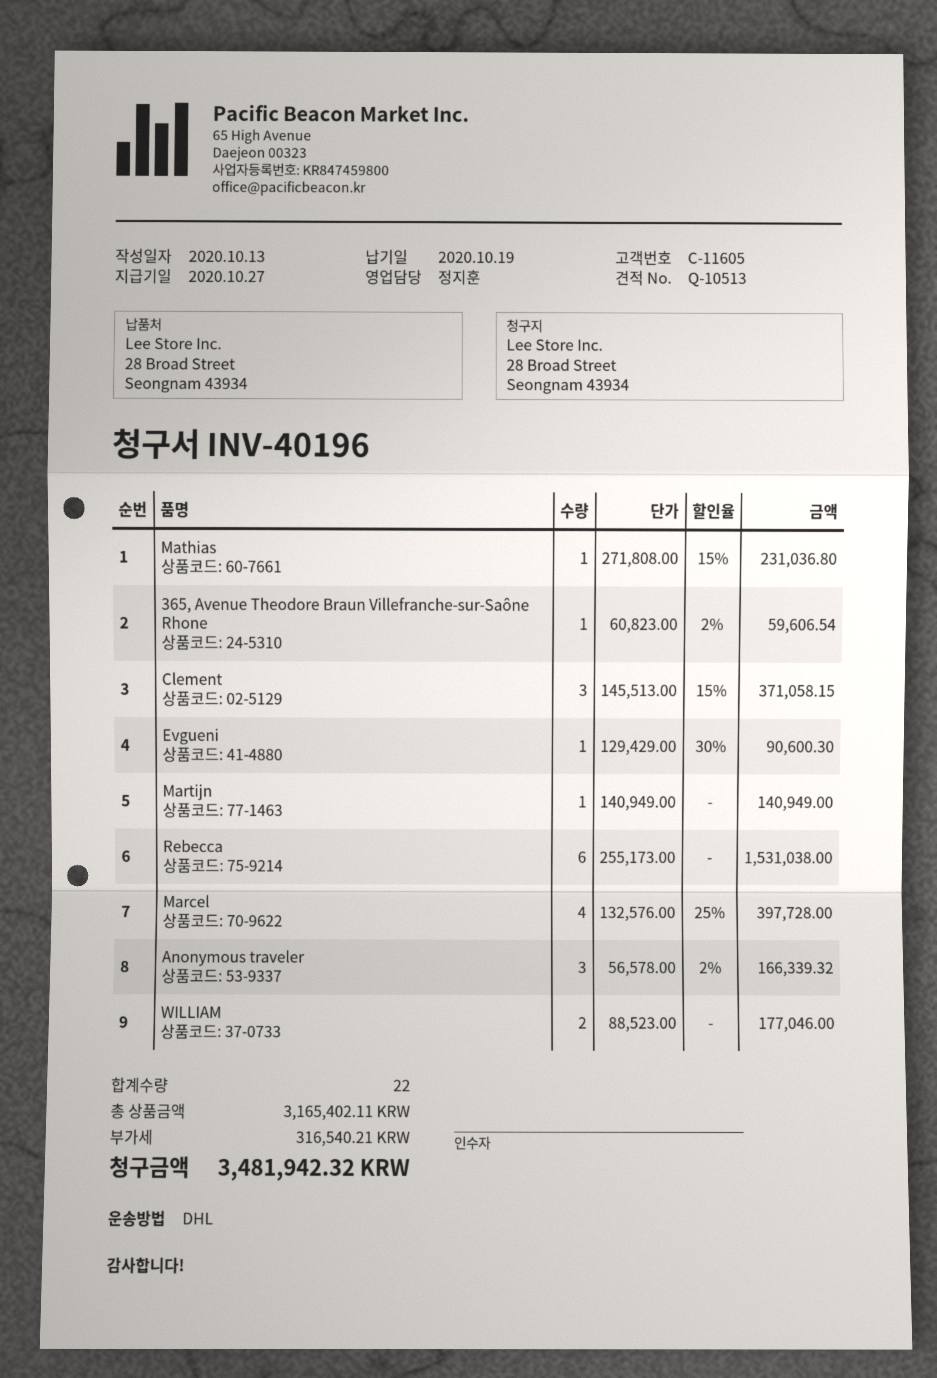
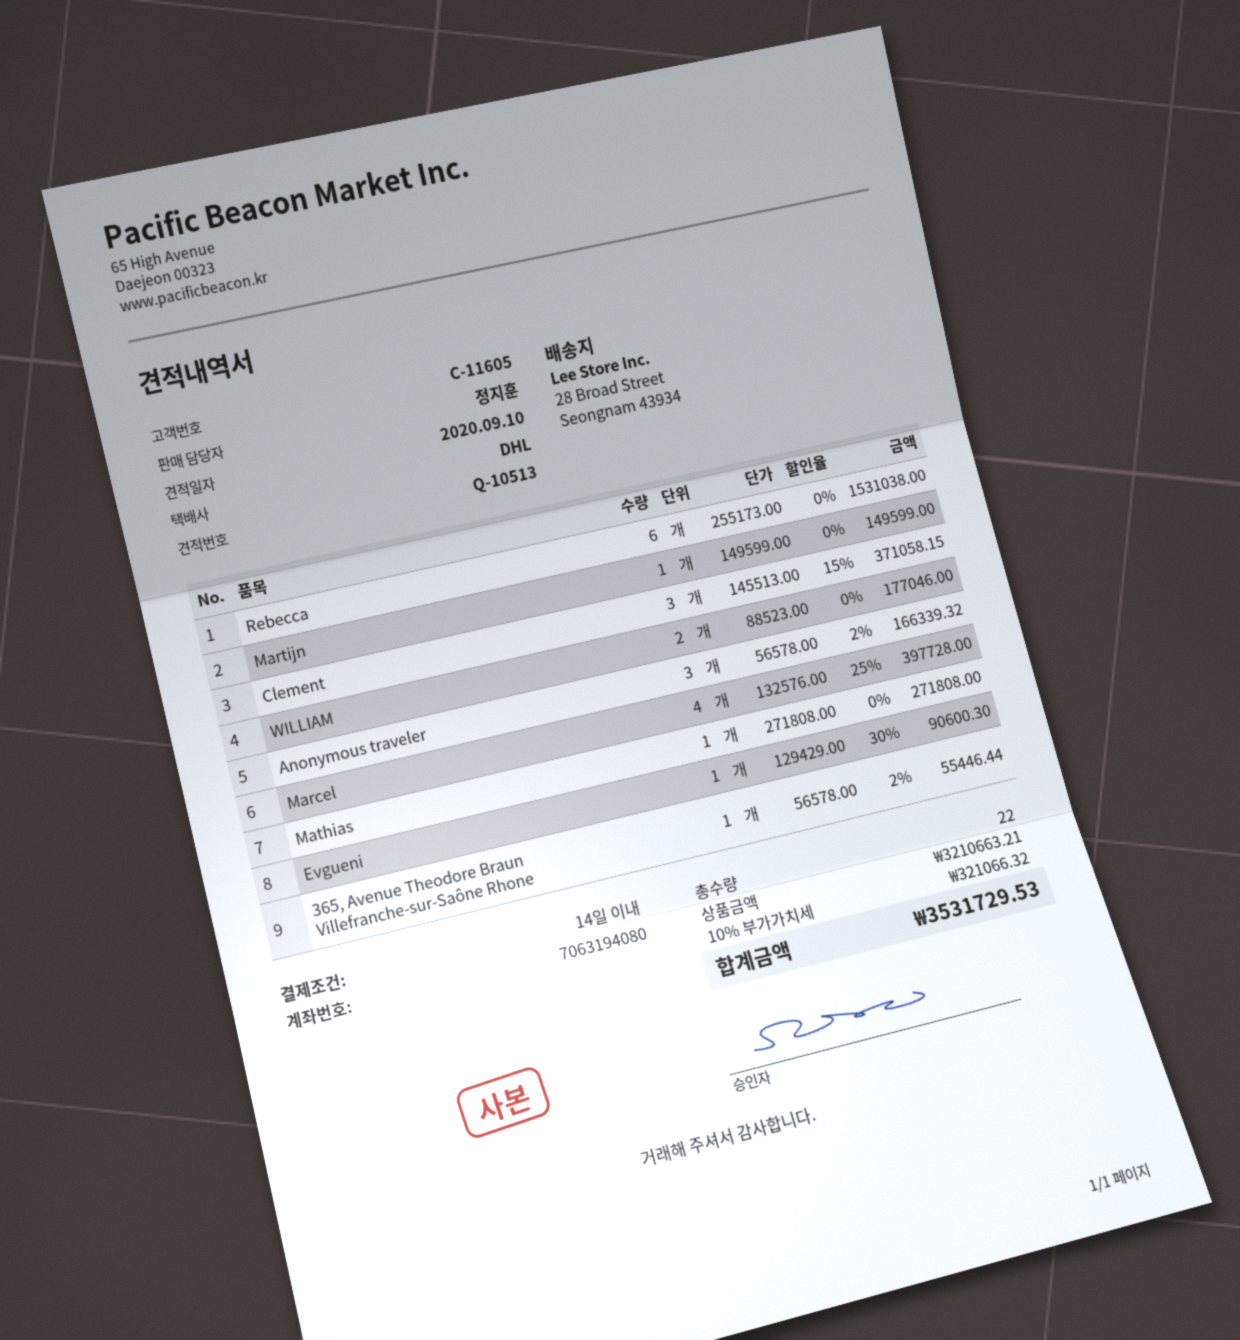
Mathias: 1 x 271808.00 - 15% = 231036.80 -> 1 x 271808.00 = 271808.00
365, Avenue Theodore Braun Villefranche-sur-Saône Rhone: 1 x 60823.00 - 2% = 59606.54 -> 1 x 56578.00 - 2% = 55446.44
Martijn: 1 x 140949.00 = 140949.00 -> 1 x 149599.00 = 149599.00
subtotal: 3165402.11 -> 3210663.21
tax: 316540.21 -> 321066.32
total: 3481942.32 -> 3531729.53

